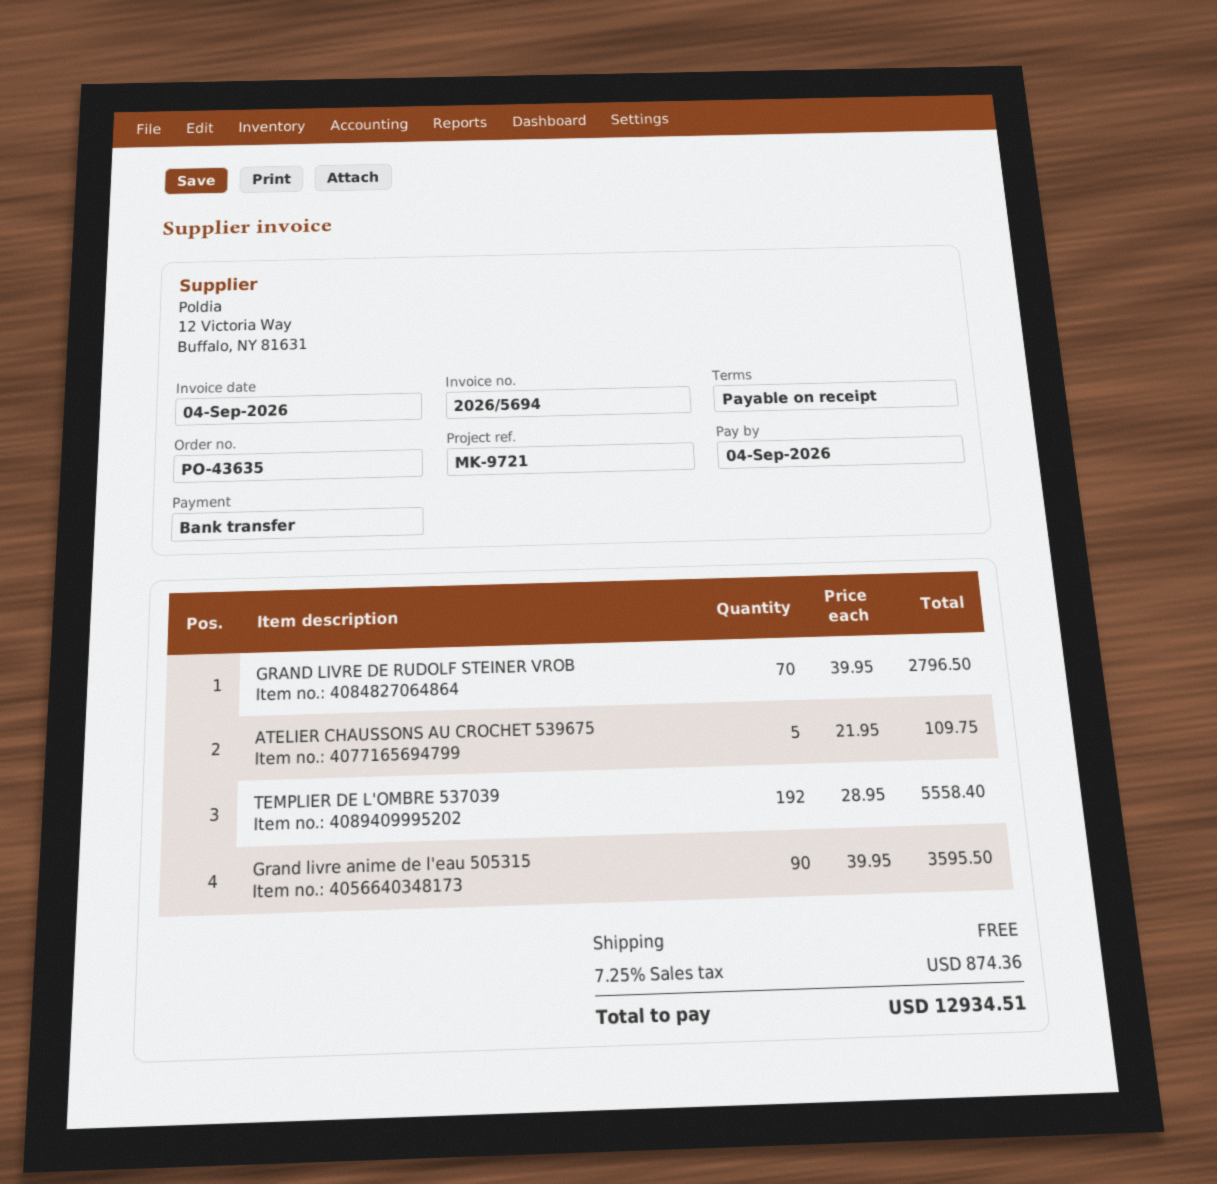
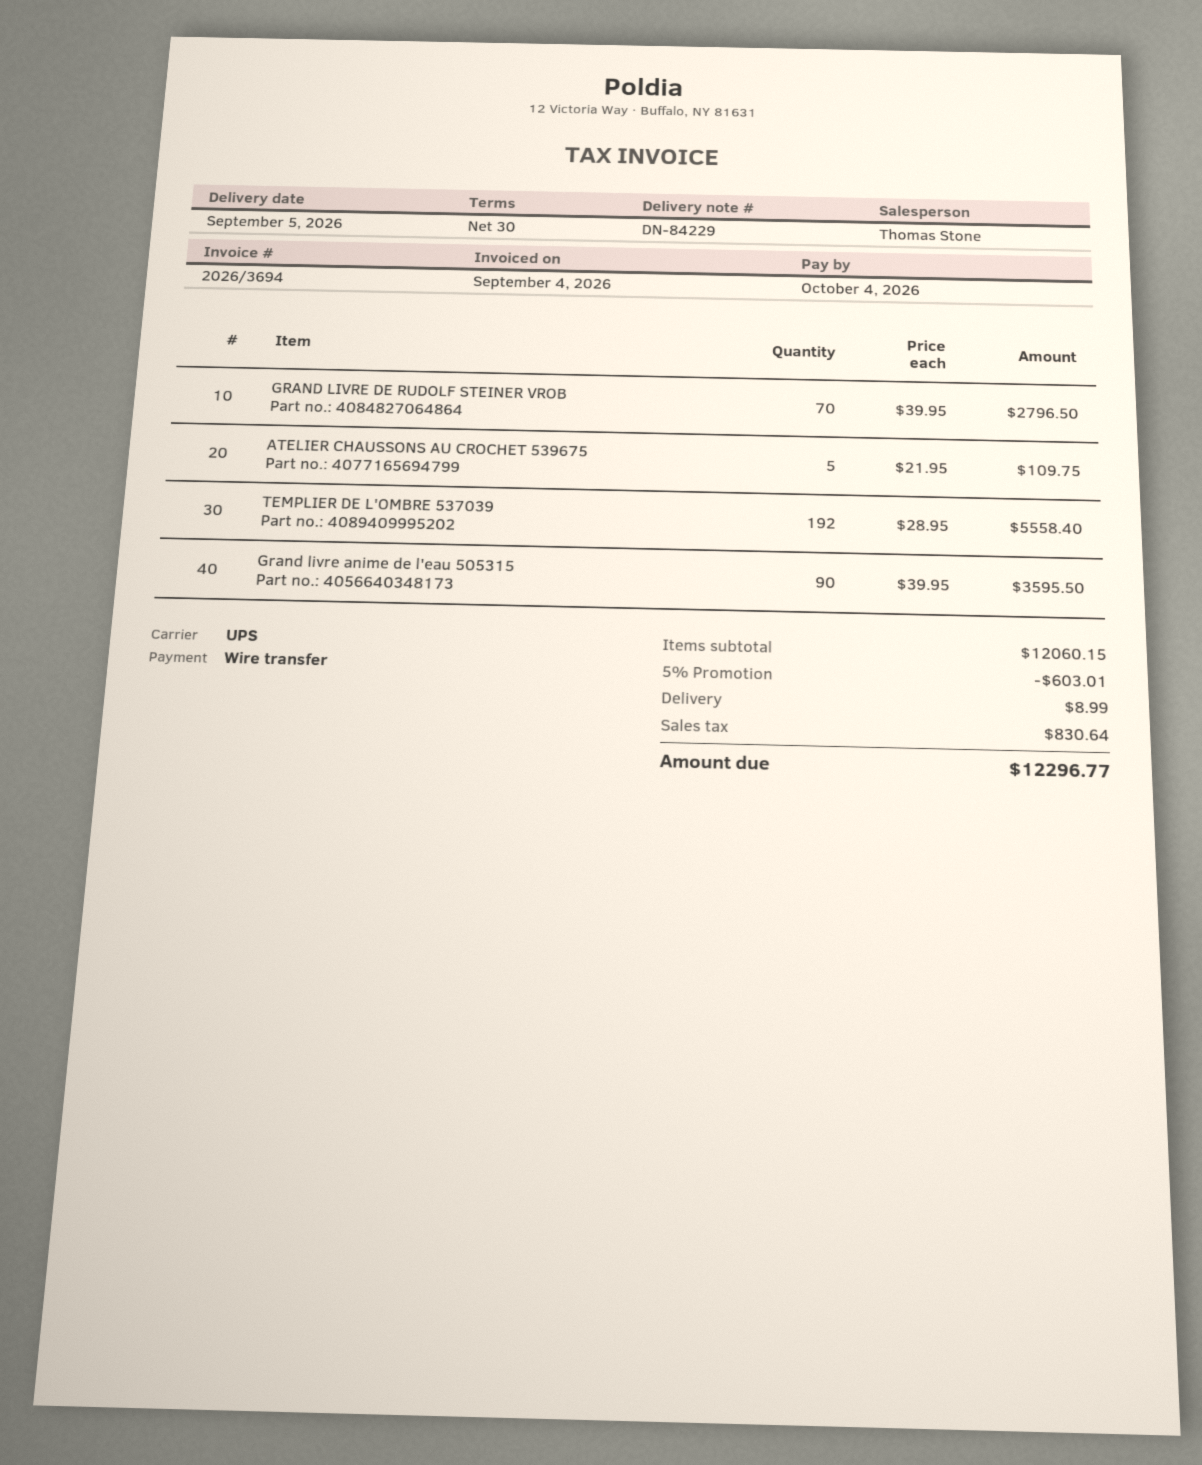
invoice number: 2026/5694 -> 2026/3694
payment terms: on receipt -> 30 days
due date: 2026-09-04 -> 2026-10-04
discount: none -> 5% = 603.01
shipping: 0.00 -> 8.99
tax: 874.36 -> 830.64
total: 12934.51 -> 12296.77

